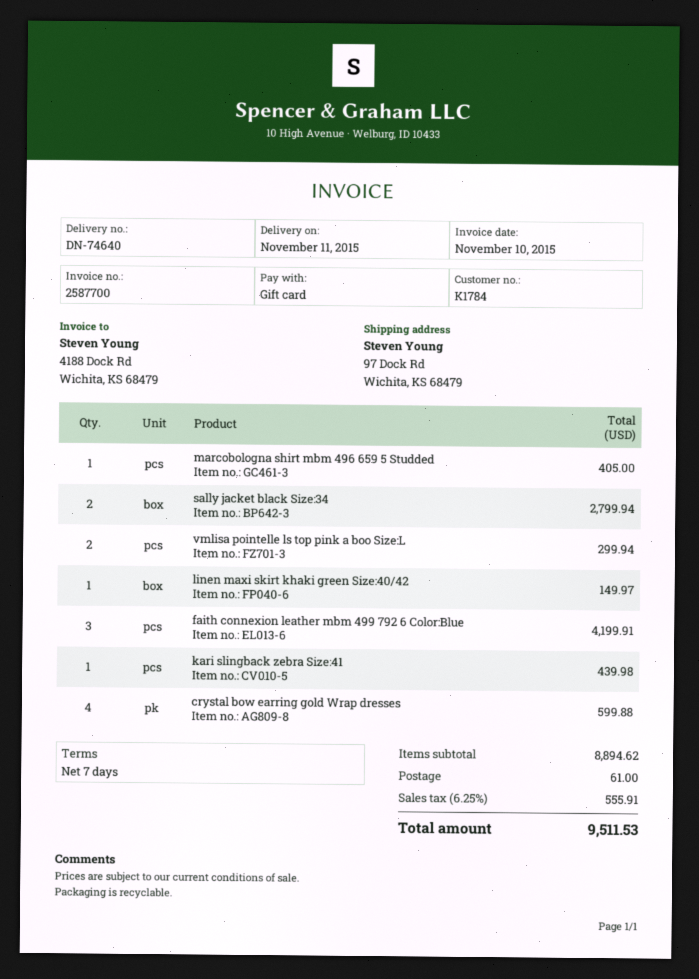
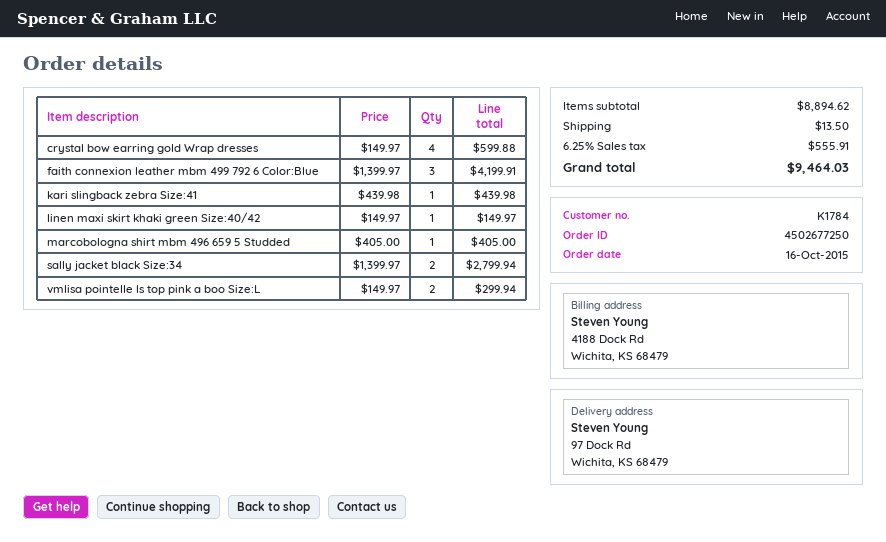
shipping: 61.00 -> 13.50
total: 9511.53 -> 9464.03

